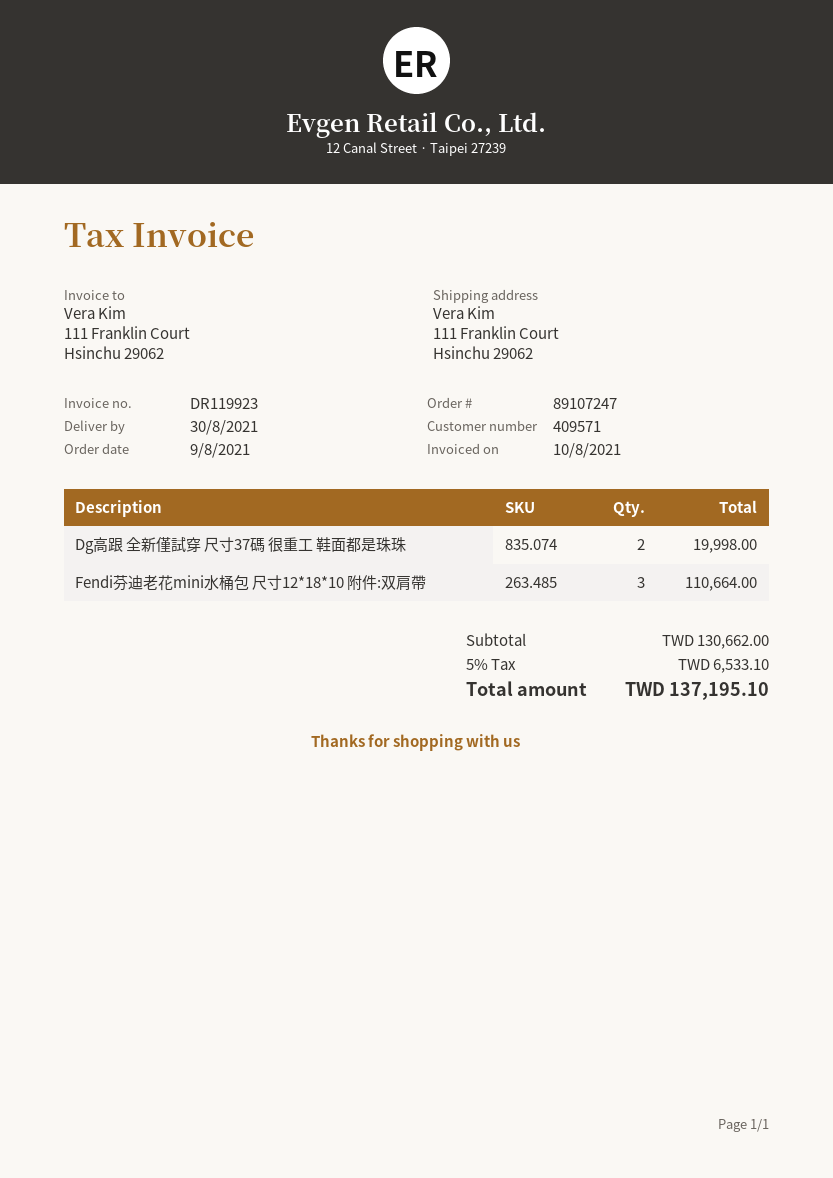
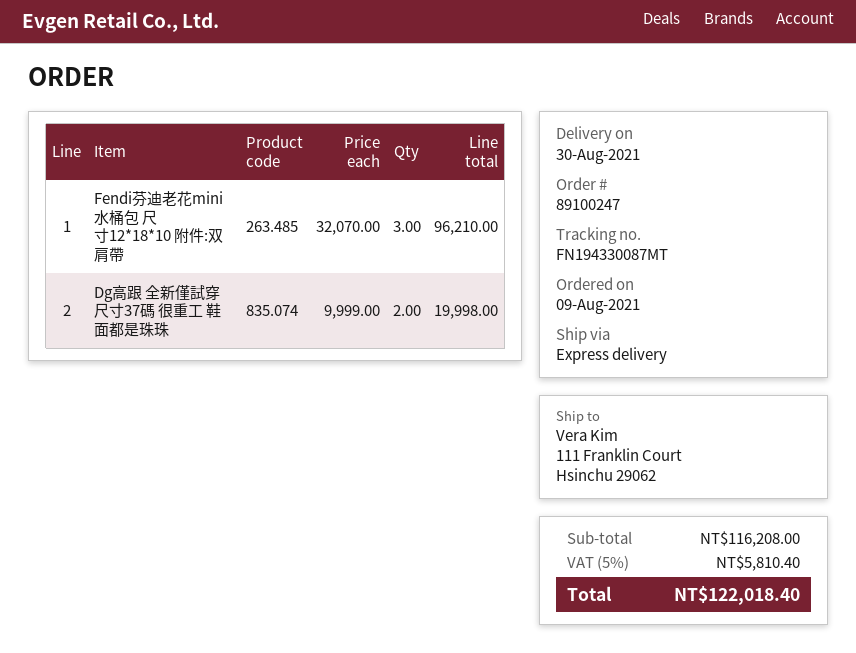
order number: 89107247 -> 89100247
Fendi芬迪老花mini水桶包 尺寸12*18*10 附件:双肩帶: 3 for 110664.00 -> 3 for 96210.00
subtotal: 130662.00 -> 116208.00
tax: 5% = 6533.10 -> 5% = 5810.40
total: 137195.10 -> 122018.40

